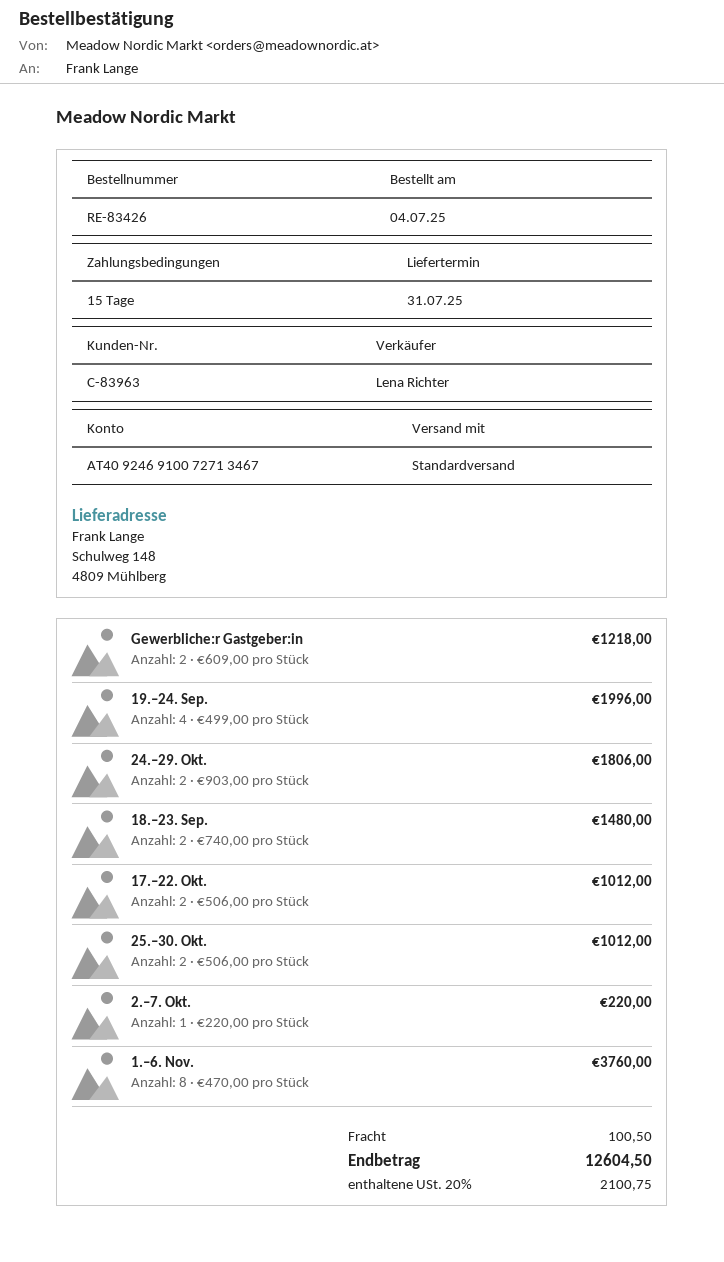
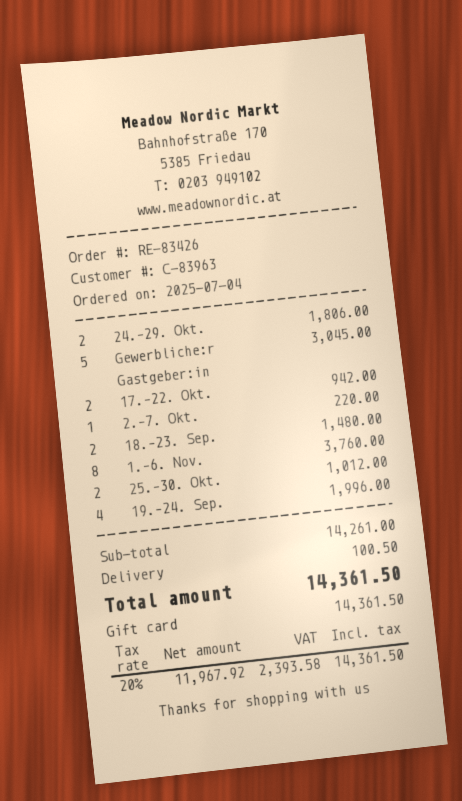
Gewerbliche:r Gastgeber:in: 2 for 1218.00 -> 5 for 3045.00
17.–22. Okt.: 2 for 1012.00 -> 2 for 942.00
tax: 20% = 2100.75 -> 20% = 2393.58
total: 12604.50 -> 14361.50

